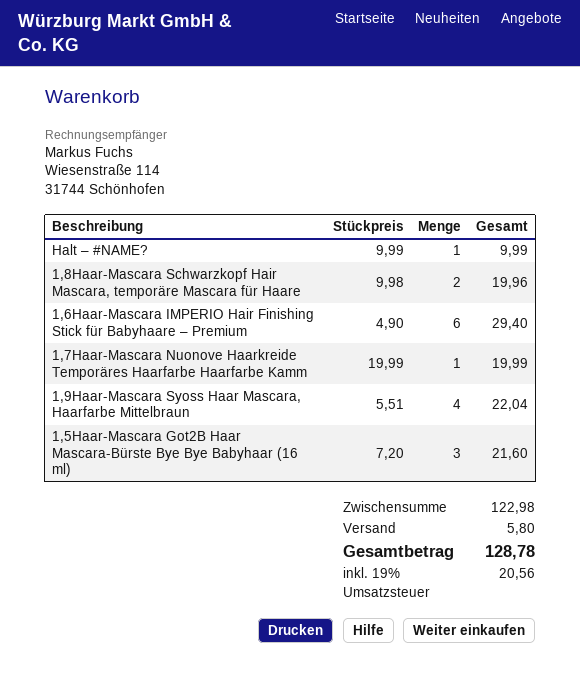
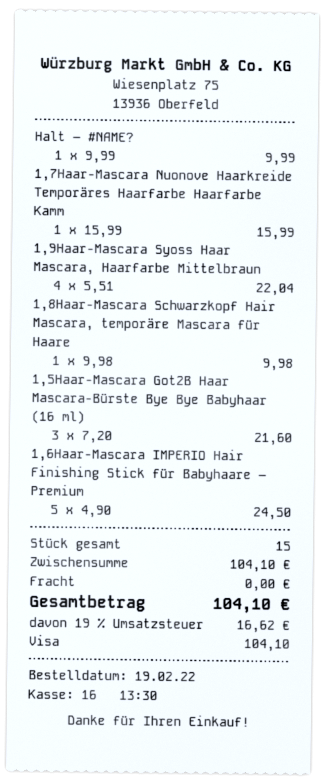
1,8Haar-Mascara Schwarzkopf Hair Mascara, temporäre Mascara für Haare: 2 x 9.98 = 19.96 -> 1 x 9.98 = 9.98
1,6Haar-Mascara IMPERIO Hair Finishing Stick für Babyhaare – Premium: 6 x 4.90 = 29.40 -> 5 x 4.90 = 24.50
1,7Haar-Mascara Nuonove Haarkreide Temporäres Haarfarbe Haarfarbe Kamm: 1 x 19.99 = 19.99 -> 1 x 15.99 = 15.99
subtotal: 122.98 -> 104.10
shipping: 5.80 -> 0.00
tax: 19% = 20.56 -> 19% = 16.62
total: 128.78 -> 104.10

